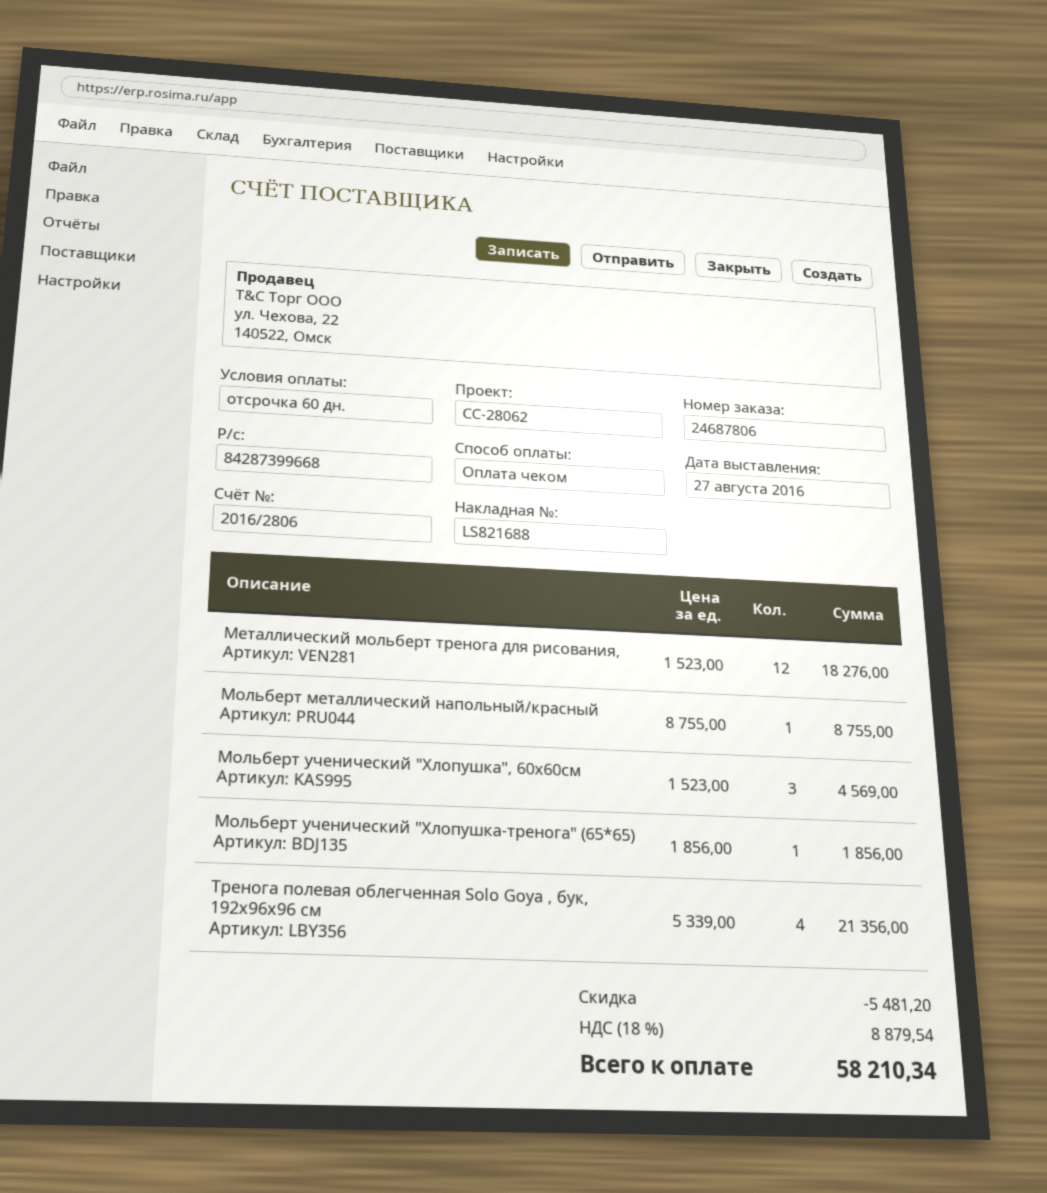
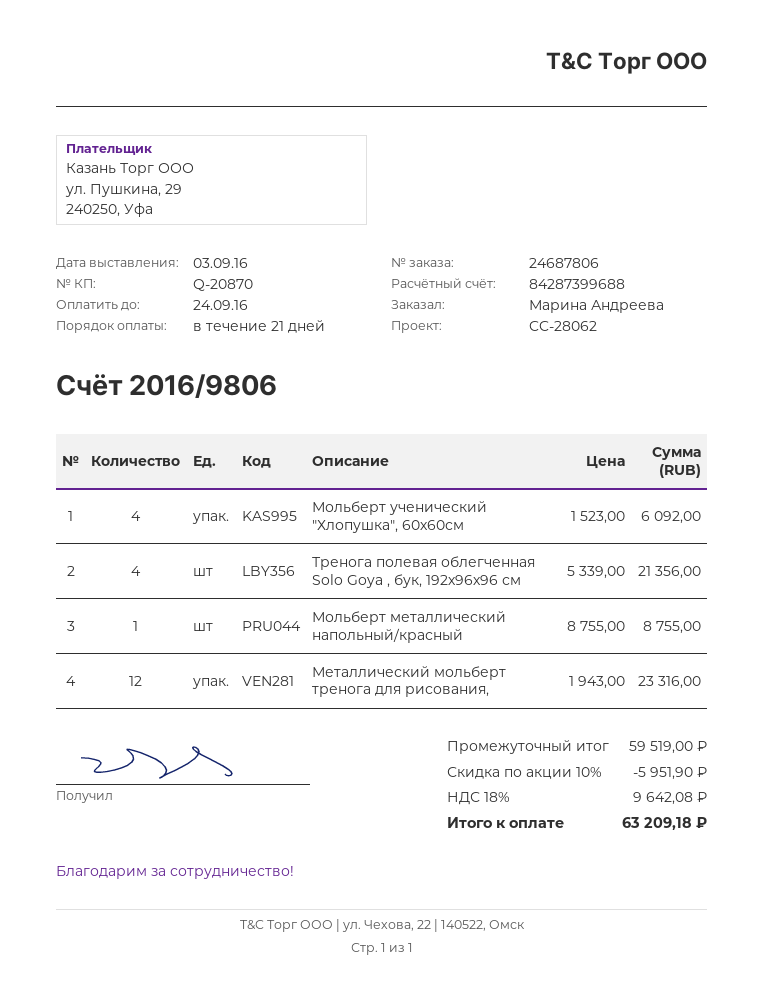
invoice number: 2016/2806 -> 2016/9806
invoice date: 2016-08-27 -> 2016-09-03
payment terms: 60 days -> 21 days
bank account: 84287399668 -> 84287399688
Металлический мольберт тренога для рисования,: 12 x 1523.00 = 18276.00 -> 12 x 1943.00 = 23316.00
Мольберт ученический "Хлопушка", 60х60см: 3 x 1523.00 = 4569.00 -> 4 x 1523.00 = 6092.00
Мольберт ученический "Хлопушка-тренога" (65*65): 1 x 1856.00 = 1856.00 -> none
discount: 5481.20 -> 5951.90
tax: 18% = 8879.54 -> 18% = 9642.08
total: 58210.34 -> 63209.18

